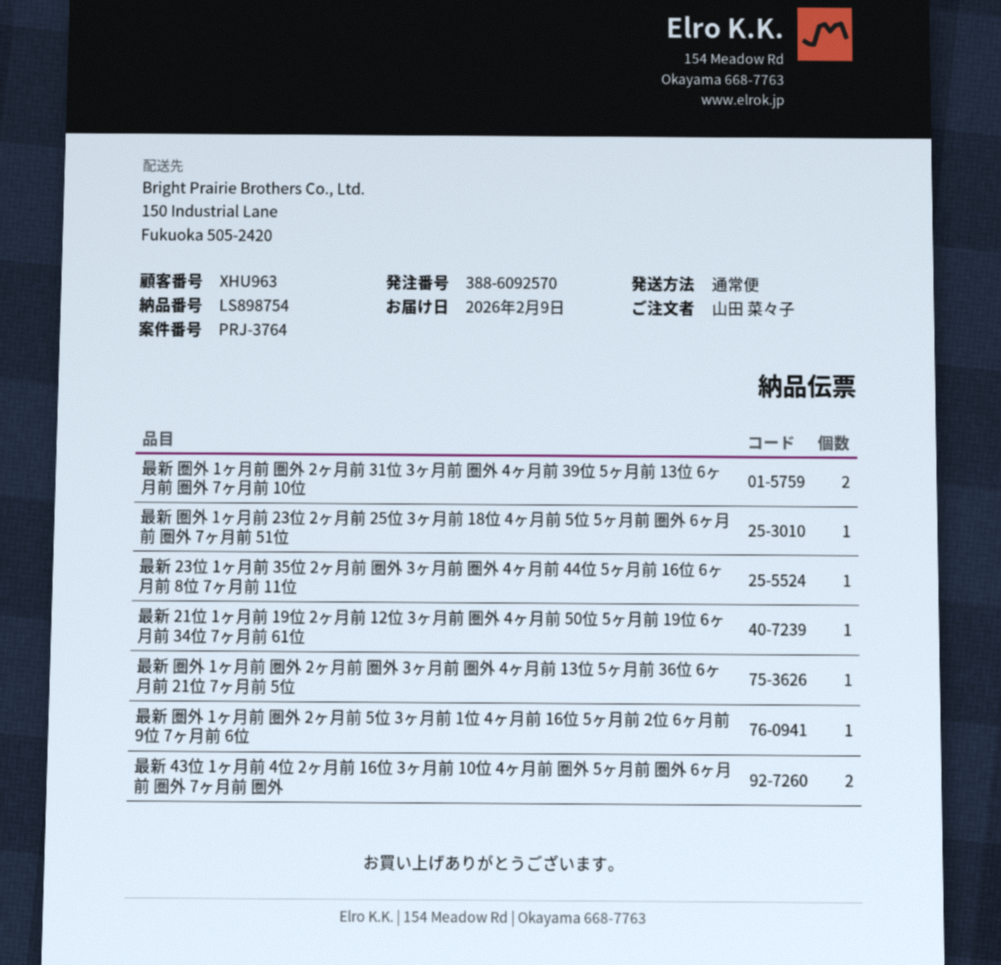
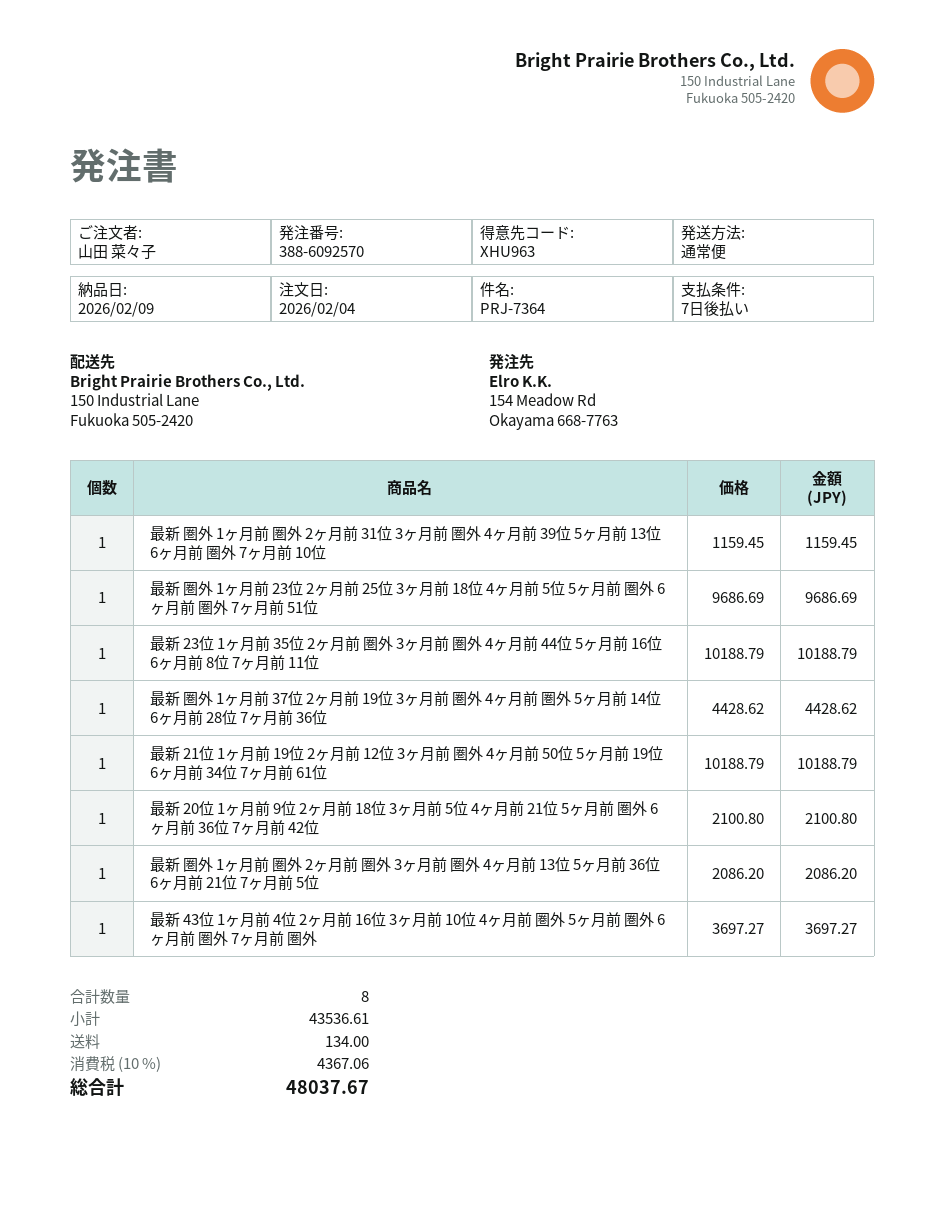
reference: PRJ-3764 -> PRJ-7364
最新 圏外 1ヶ月前 圏外 2ヶ月前 31位 3ヶ月前 圏外 4ヶ月前 39位 5ヶ月前 13位 6ヶ月前 圏外 7ヶ月前 10位: 2 -> 1
最新 圏外 1ヶ月前 圏外 2ヶ月前 5位 3ヶ月前 1位 4ヶ月前 16位 5ヶ月前 2位 6ヶ月前 9位 7ヶ月前 6位: 1 -> none
最新 43位 1ヶ月前 4位 2ヶ月前 16位 3ヶ月前 10位 4ヶ月前 圏外 5ヶ月前 圏外 6ヶ月前 圏外 7ヶ月前 圏外: 2 -> 1
最新 圏外 1ヶ月前 37位 2ヶ月前 19位 3ヶ月前 圏外 4ヶ月前 圏外 5ヶ月前 14位 6ヶ月前 28位 7ヶ月前 36位: none -> 1
最新 20位 1ヶ月前 9位 2ヶ月前 18位 3ヶ月前 5位 4ヶ月前 21位 5ヶ月前 圏外 6ヶ月前 36位 7ヶ月前 42位: none -> 1

